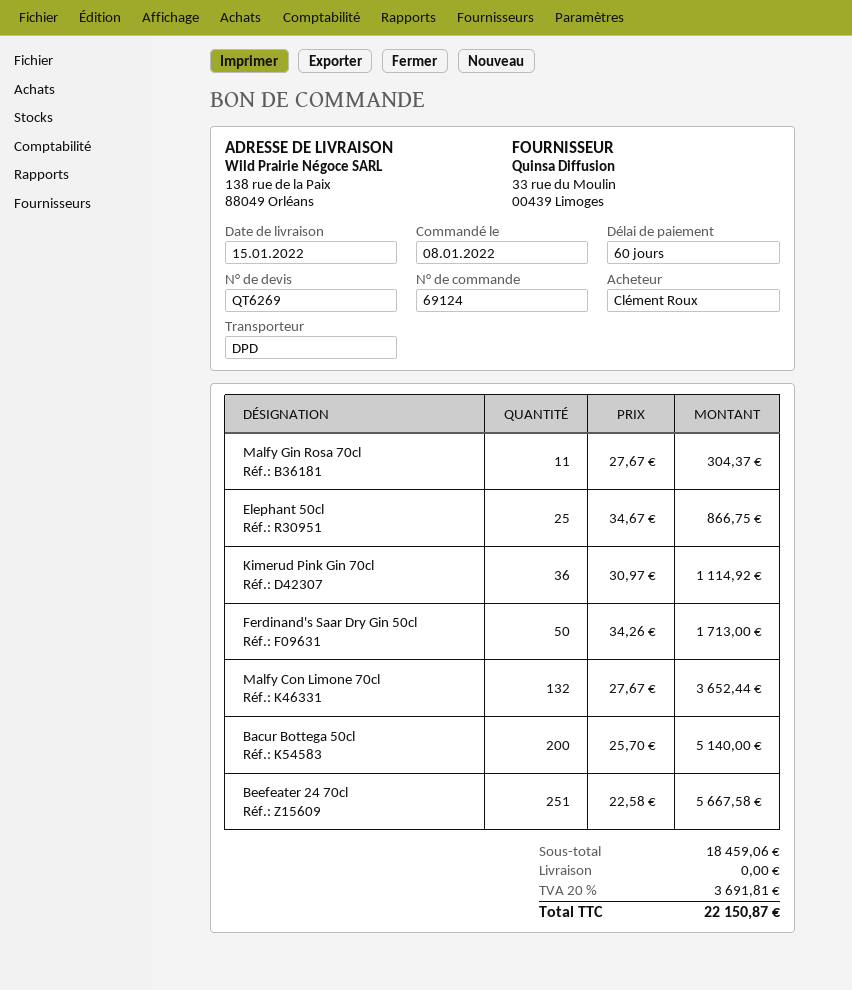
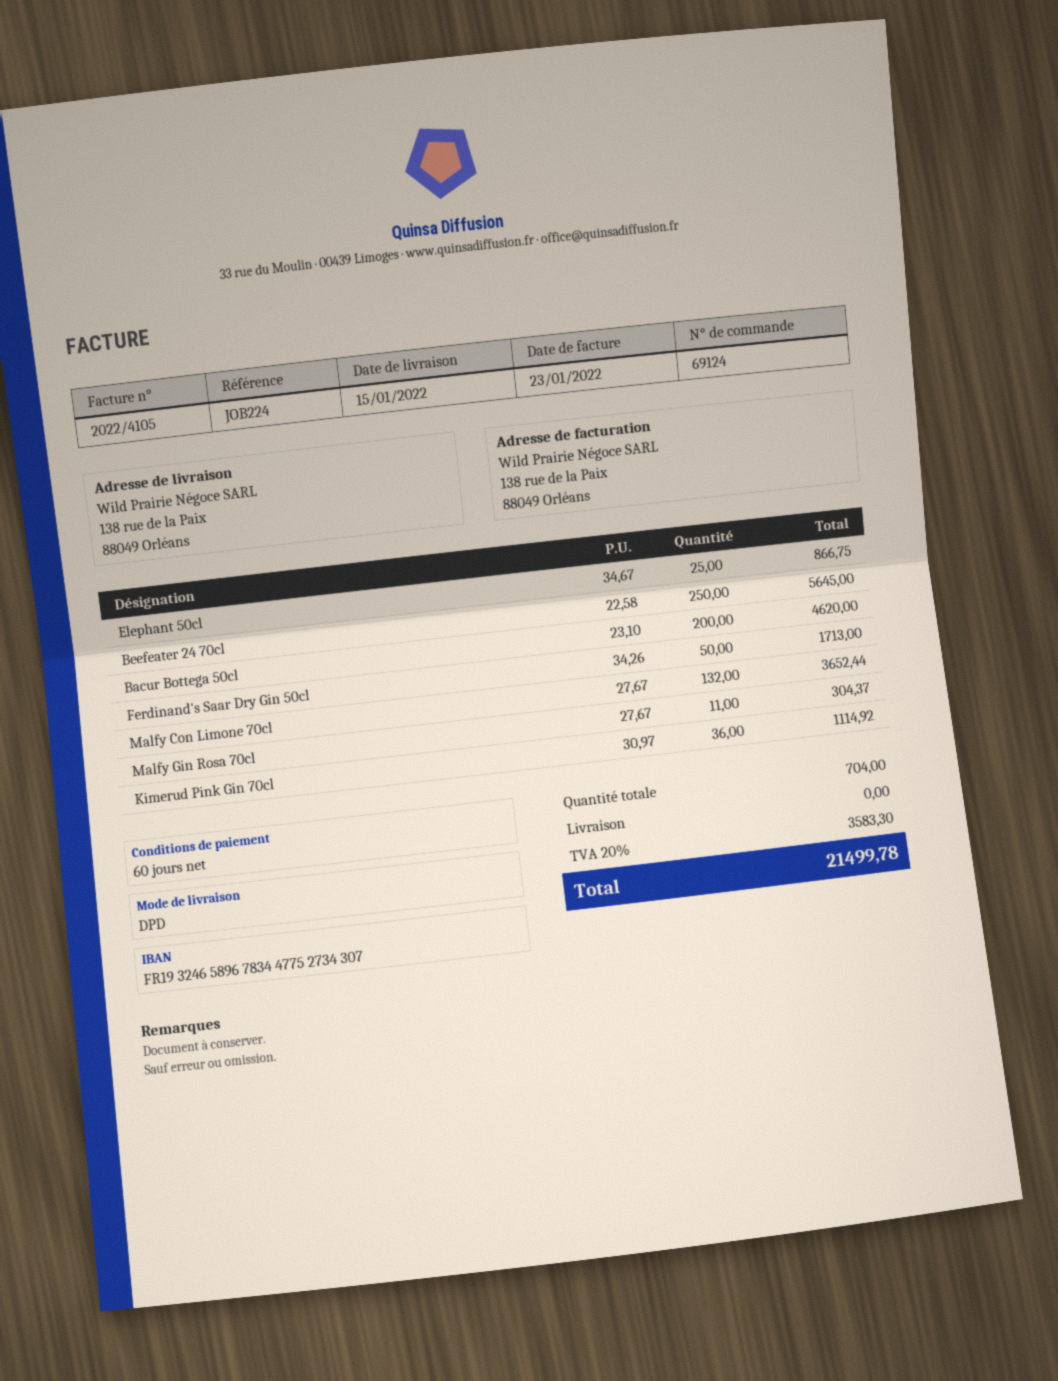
Bacur Bottega 50cl: 200 x 25.70 = 5140.00 -> 200 x 23.10 = 4620.00
Beefeater 24 70cl: 251 x 22.58 = 5667.58 -> 250 x 22.58 = 5645.00
tax: 20% = 3691.81 -> 20% = 3583.30
total: 22150.87 -> 21499.78

